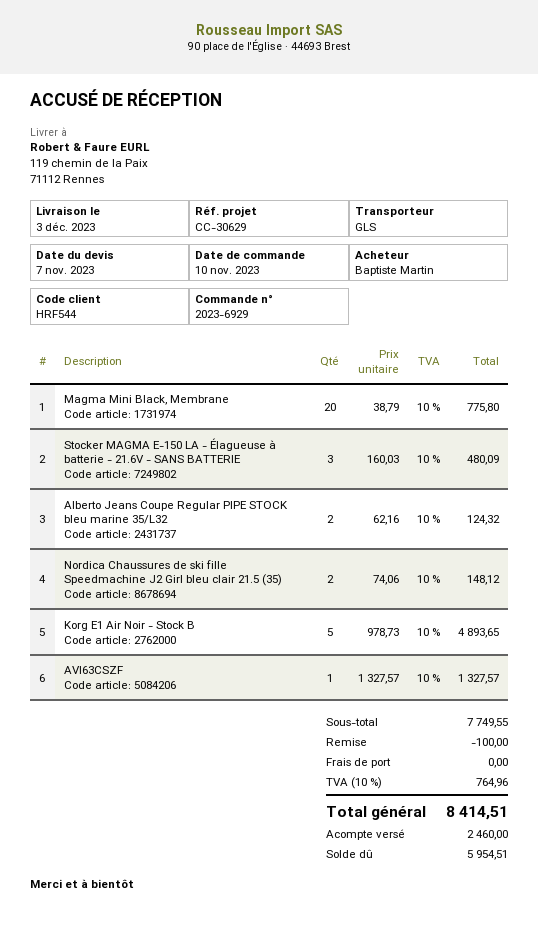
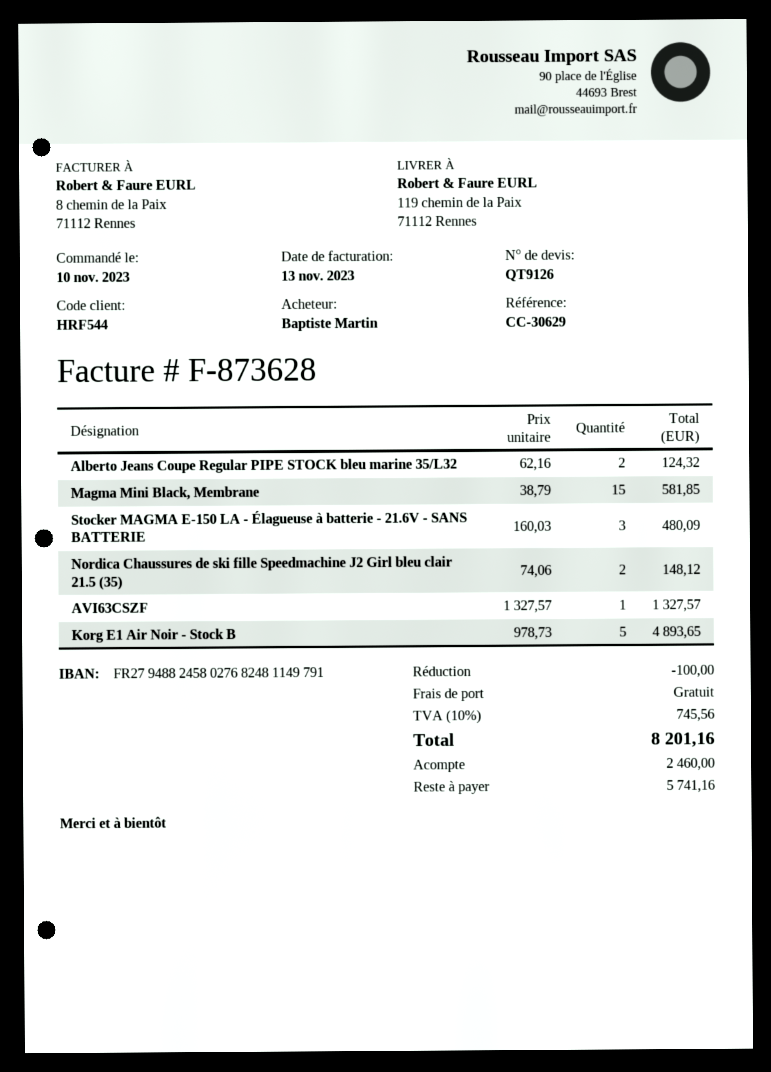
Magma Mini Black, Membrane: 20 x 38.79 = 775.80 -> 15 x 38.79 = 581.85
tax: 10% = 764.96 -> 10% = 745.56
total: 8414.51 -> 8201.16
balance: 5954.51 -> 5741.16

